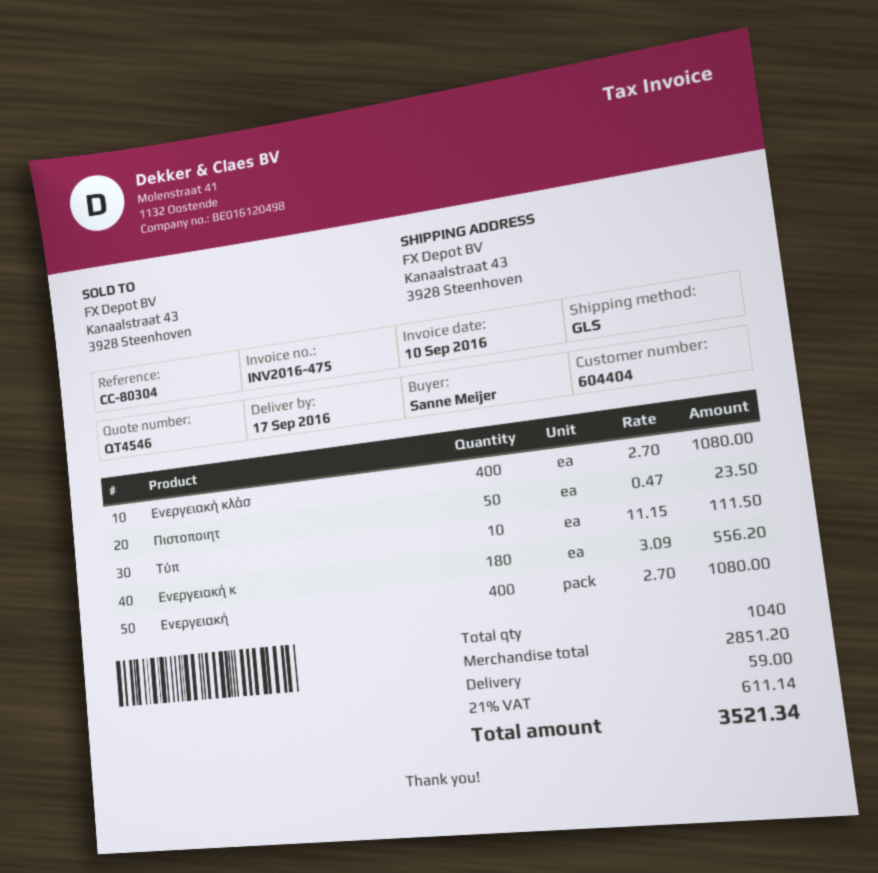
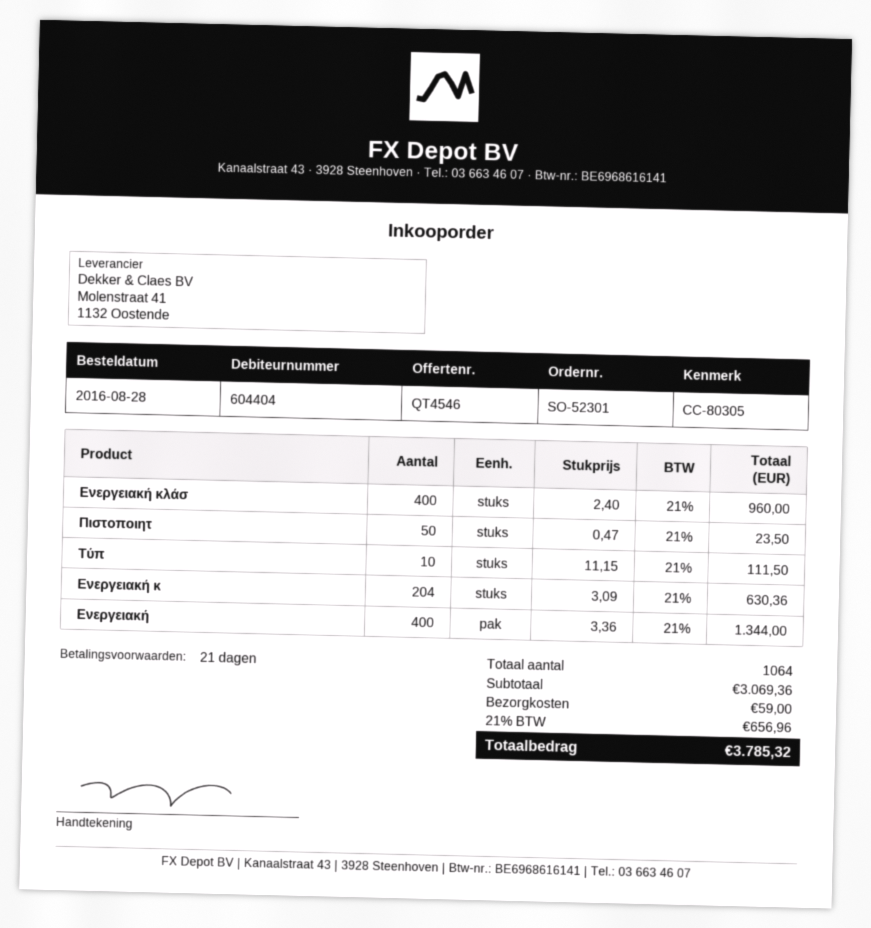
reference: CC-80304 -> CC-80305
Ενεργειακή κλάσ: 400 x 2.70 = 1080.00 -> 400 x 2.40 = 960.00
Ενεργειακή κ: 180 x 3.09 = 556.20 -> 204 x 3.09 = 630.36
Ενεργειακή: 400 x 2.70 = 1080.00 -> 400 x 3.36 = 1344.00
total quantity: 1040 -> 1064
subtotal: 2851.20 -> 3069.36
tax: 21% = 611.14 -> 21% = 656.96
total: 3521.34 -> 3785.32

